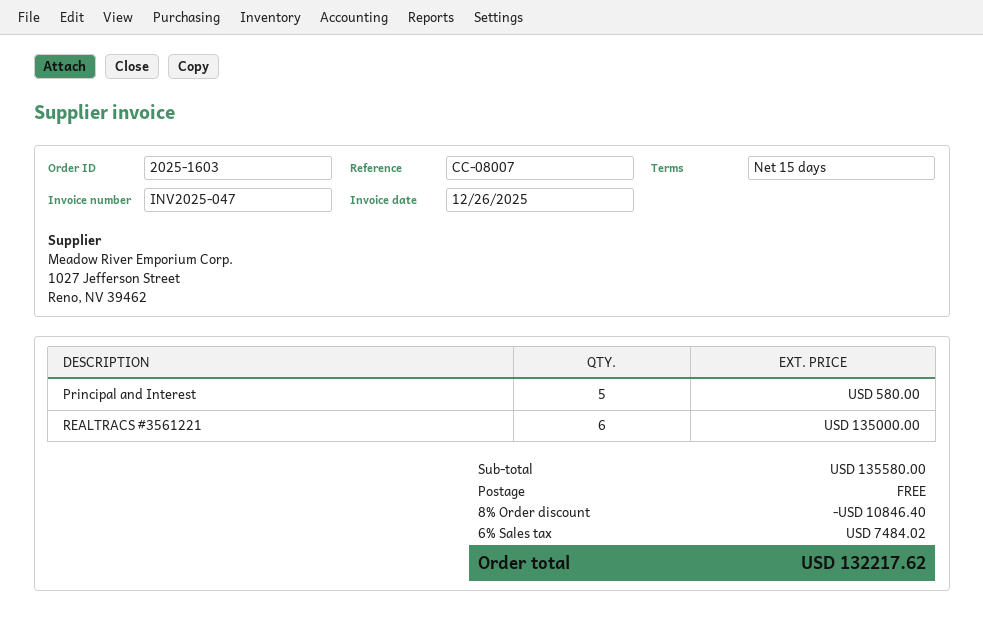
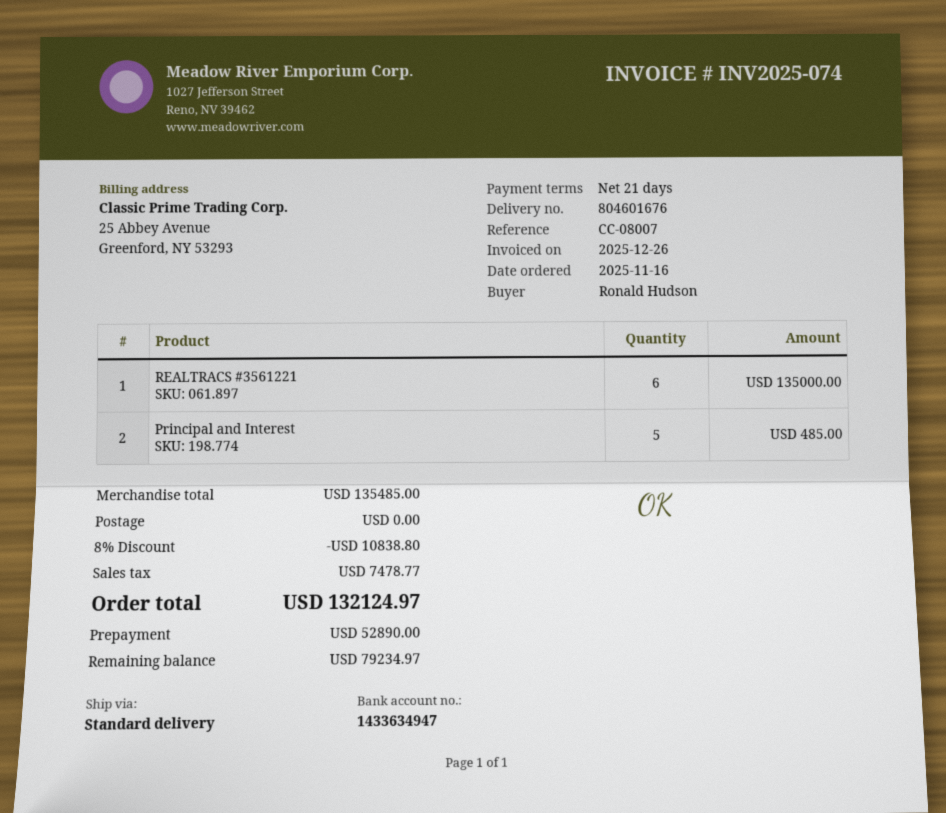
invoice number: INV2025-047 -> INV2025-074
payment terms: 15 days -> 21 days
Principal and Interest: 5 for 580.00 -> 5 for 485.00
subtotal: 135580.00 -> 135485.00
discount: 8% = 10846.40 -> 8% = 10838.80
tax: 7484.02 -> 7478.77
total: 132217.62 -> 132124.97

